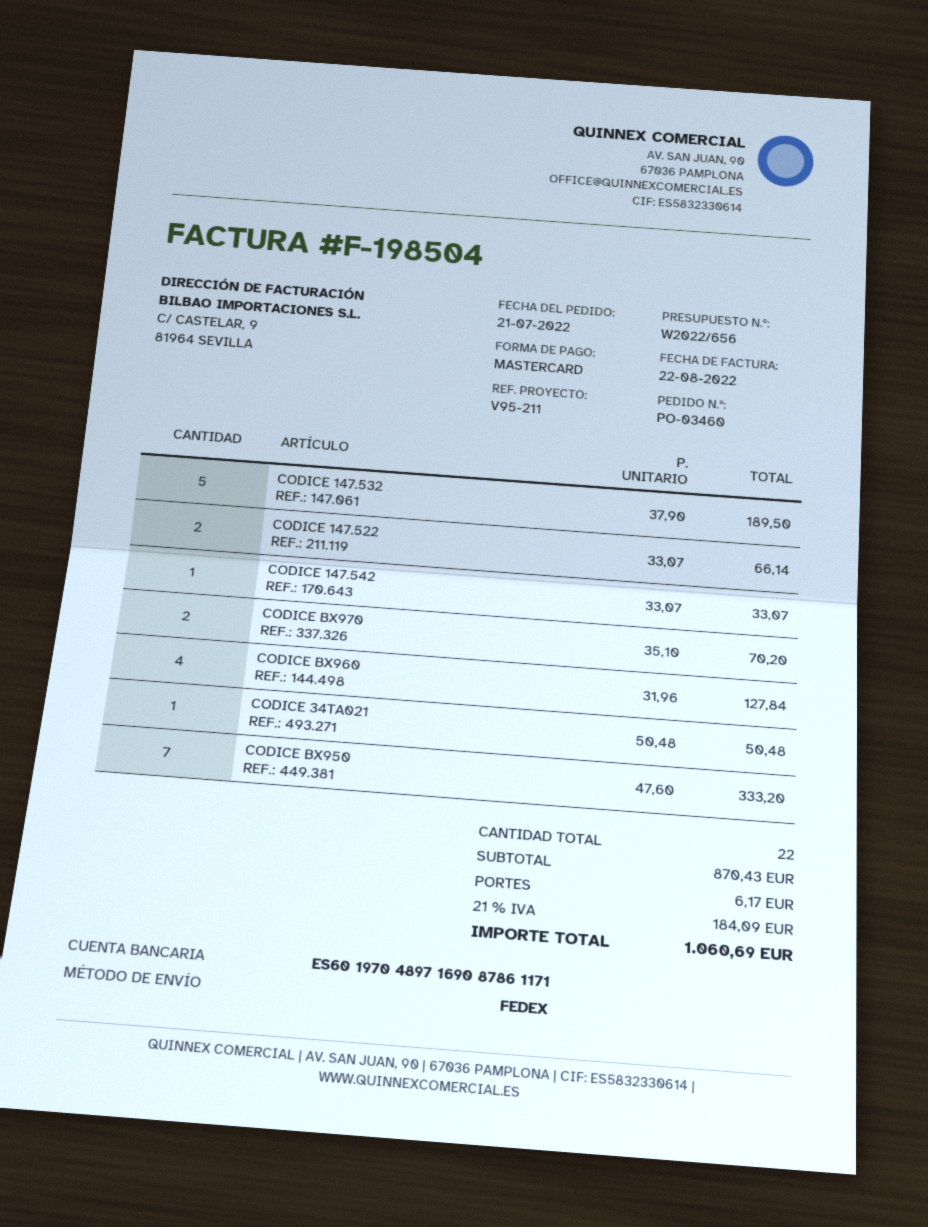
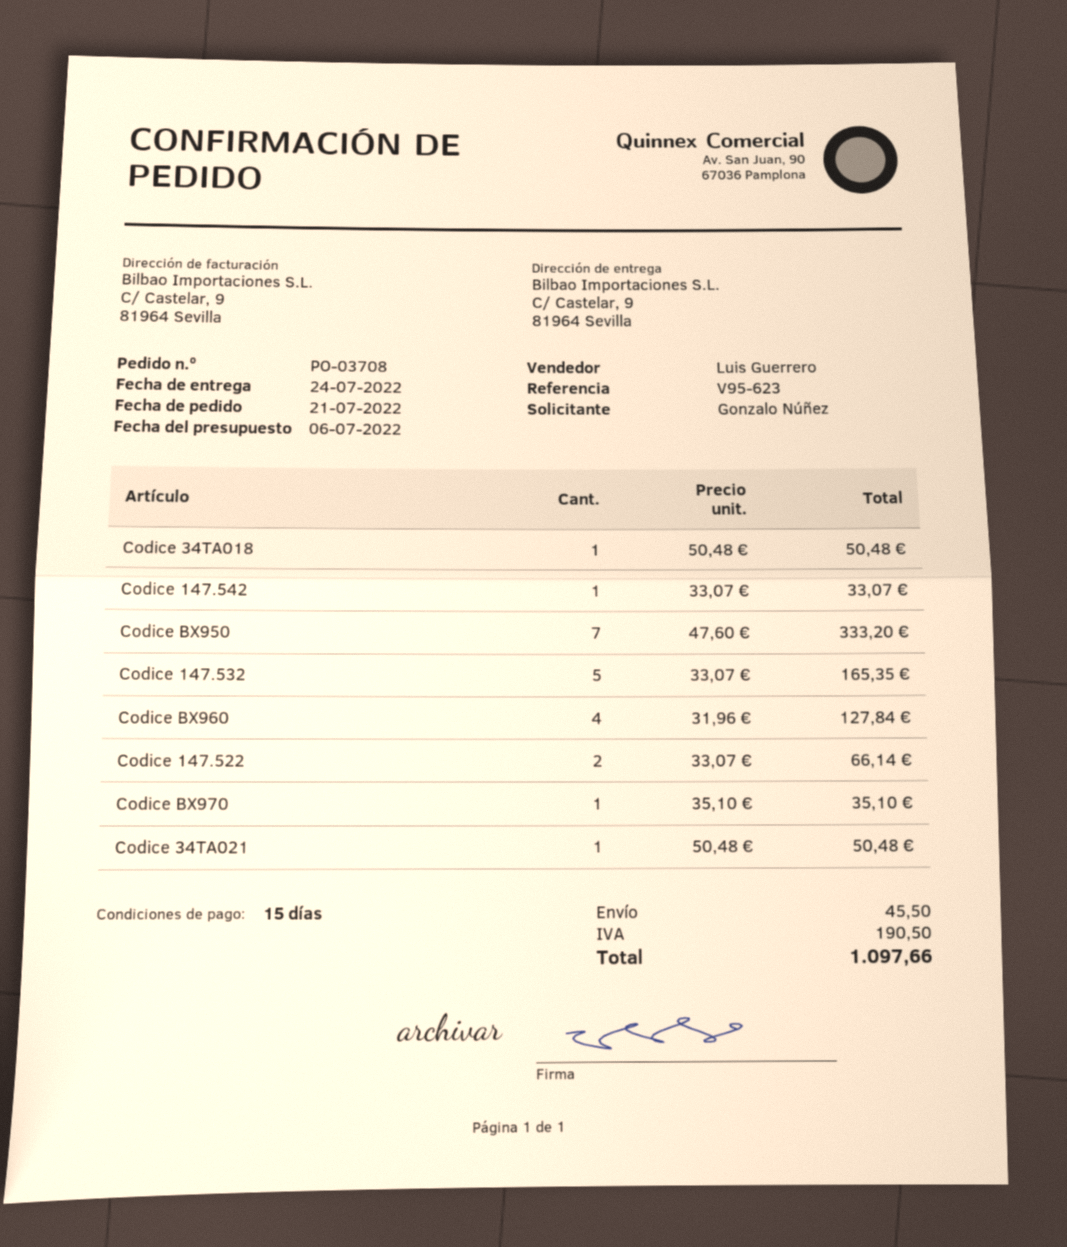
order number: PO-03460 -> PO-03708
reference: V95-211 -> V95-623
CODICE 147.532: 5 x 37.90 = 189.50 -> 5 x 33.07 = 165.35
CODICE BX970: 2 x 35.10 = 70.20 -> 1 x 35.10 = 35.10
Codice 34TA018: none -> 1 x 50.48 = 50.48
shipping: 6.17 -> 45.50
tax: 184.09 -> 190.50
total: 1060.69 -> 1097.66

